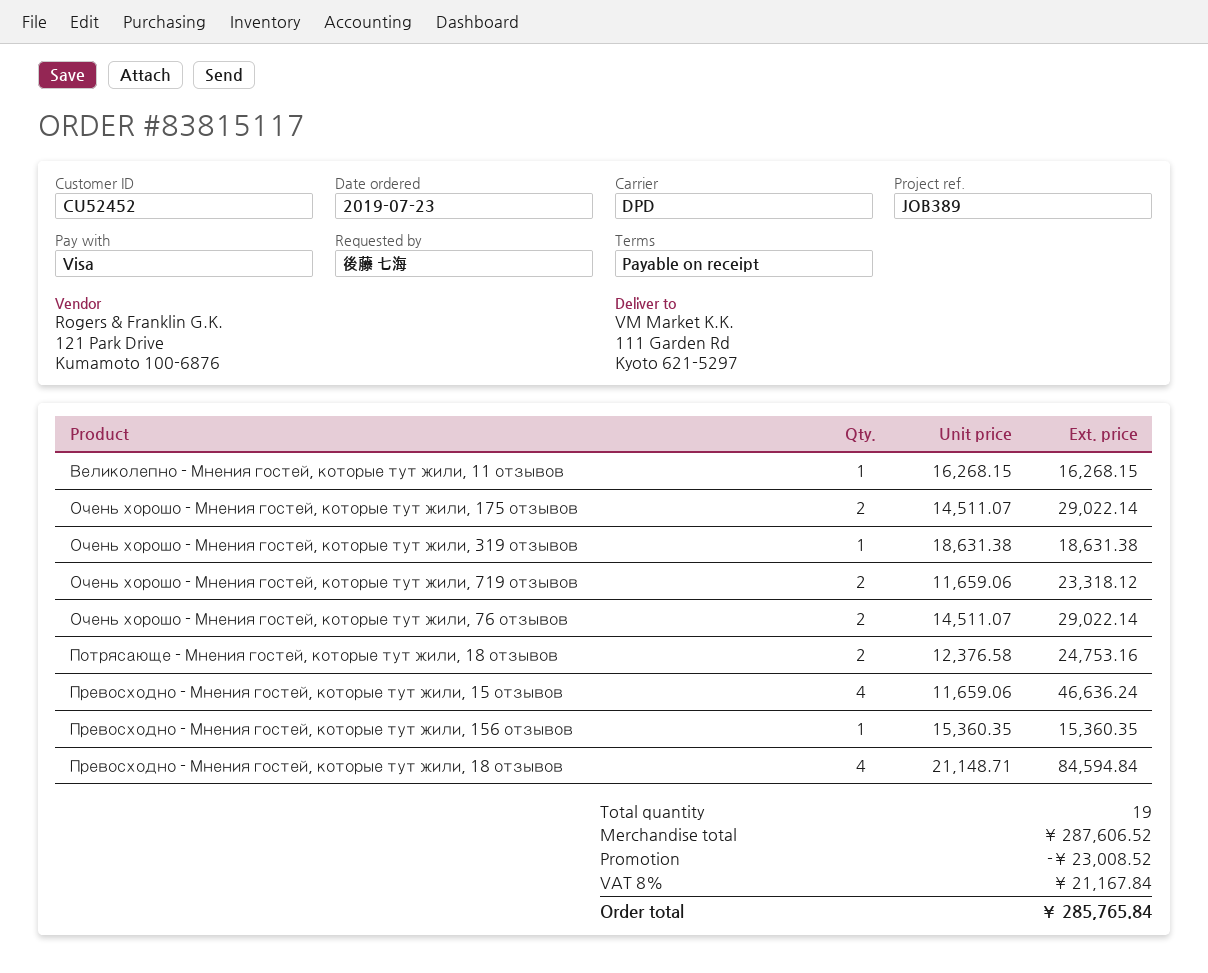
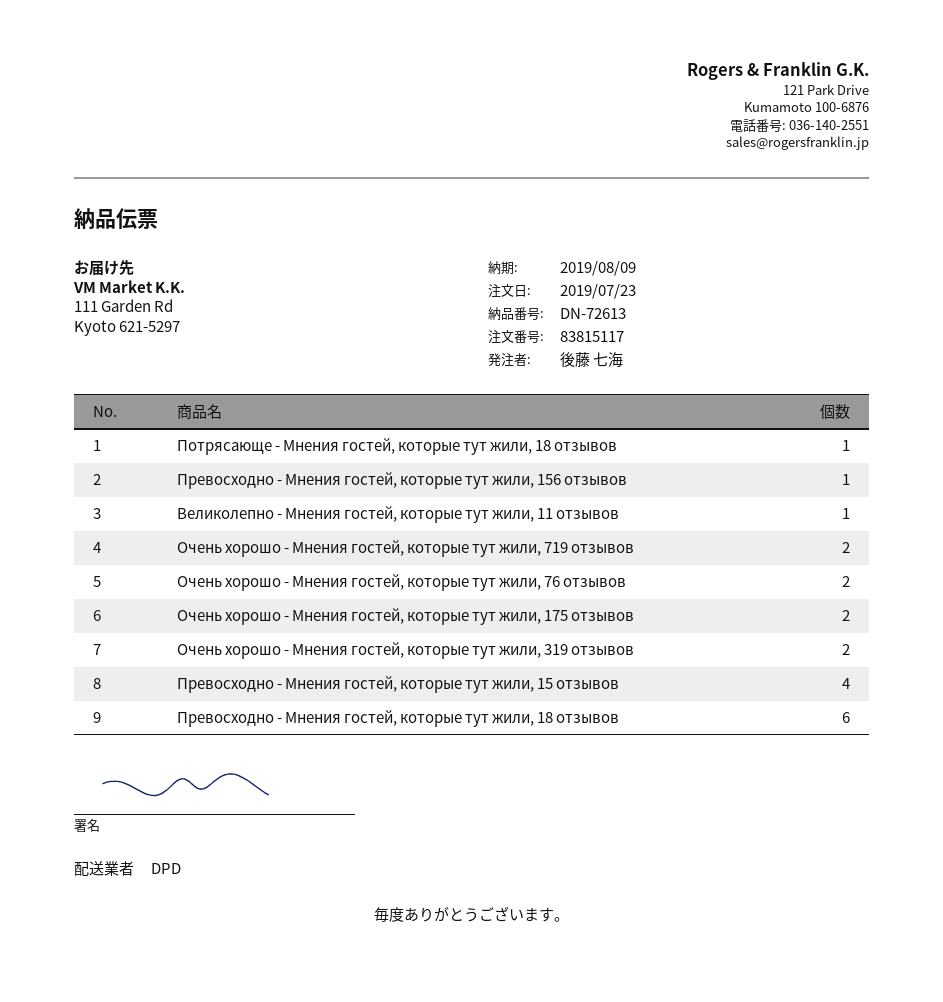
Очень хорошо - Мнения гостей, которые тут жили, 319 отзывов: 1 -> 2
Потрясающе - Мнения гостей, которые тут жили, 18 отзывов: 2 -> 1
Превосходно - Мнения гостей, которые тут жили, 18 отзывов: 4 -> 6

